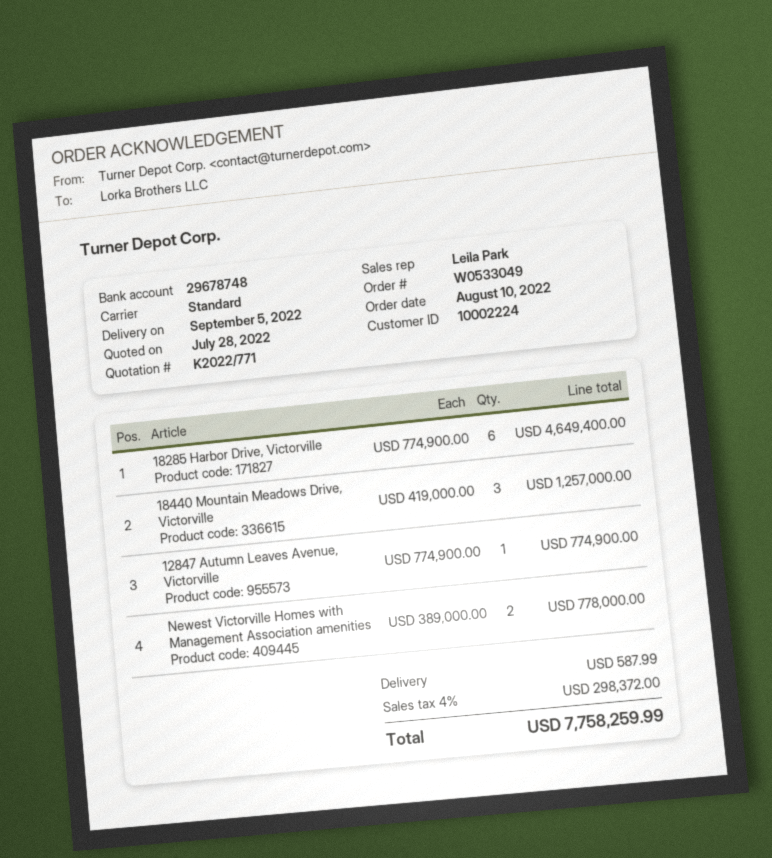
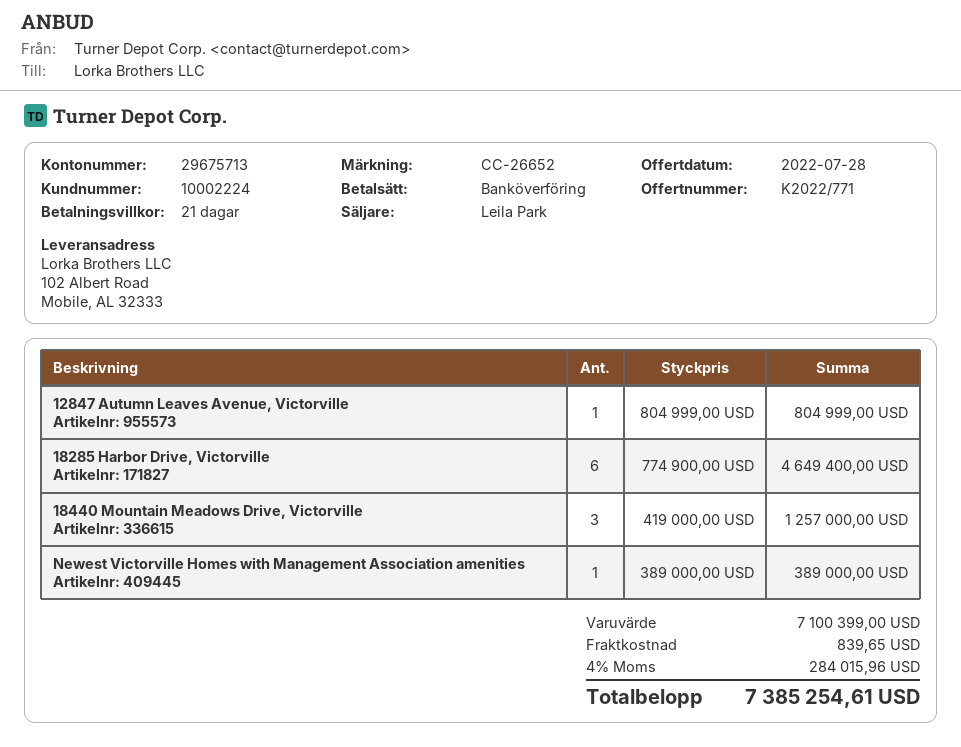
bank account: 29678748 -> 29675713
12847 Autumn Leaves Avenue, Victorville: 1 x 774900.00 = 774900.00 -> 1 x 804999.00 = 804999.00
Newest Victorville Homes with Management Association amenities: 2 x 389000.00 = 778000.00 -> 1 x 389000.00 = 389000.00
shipping: 587.99 -> 839.65
tax: 4% = 298372.00 -> 4% = 284015.96
total: 7758259.99 -> 7385254.61

